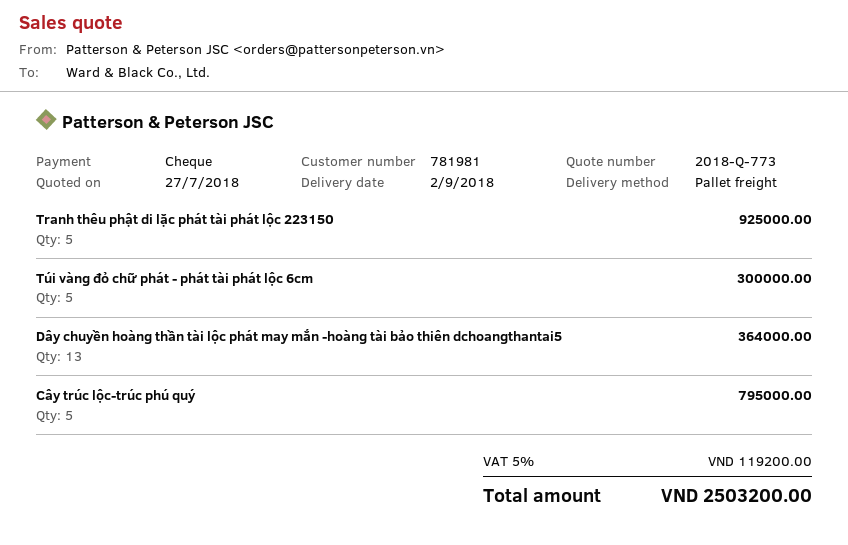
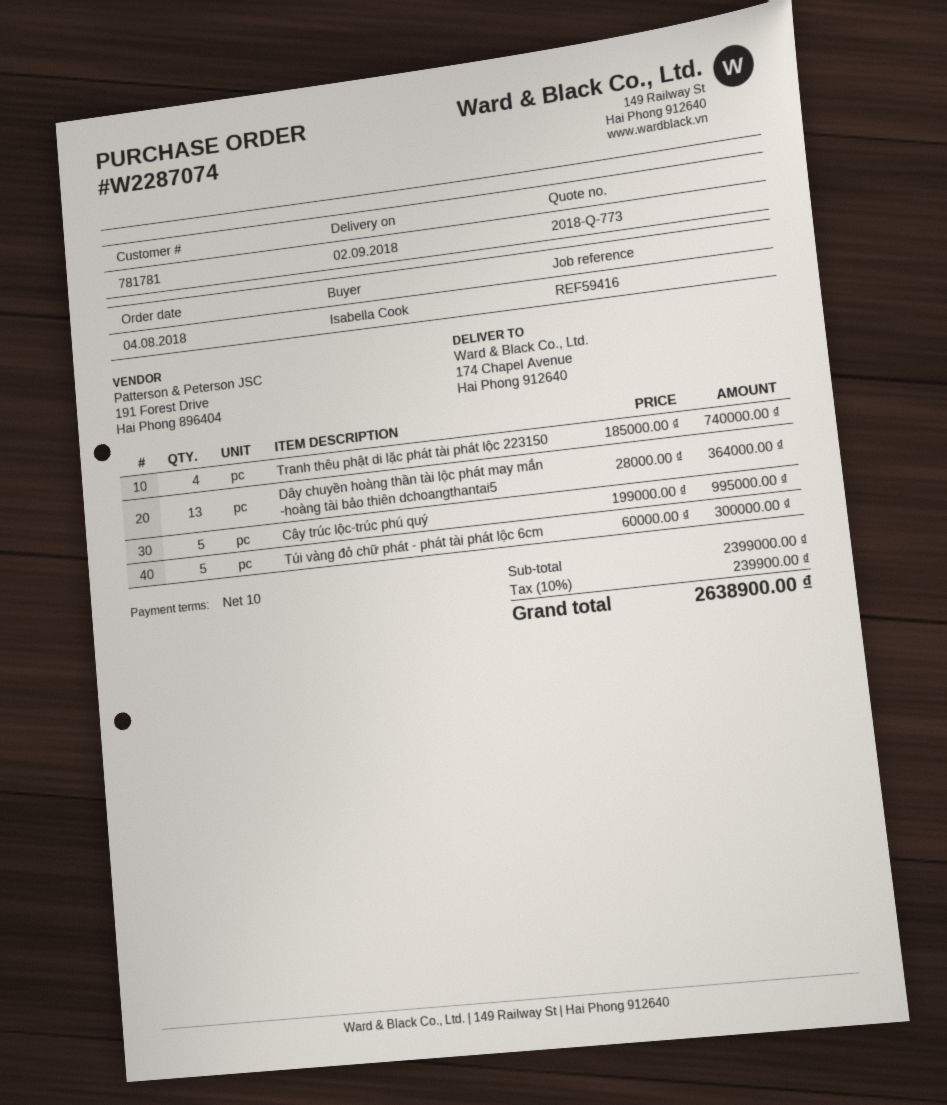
customer number: 781981 -> 781781
Tranh thêu phật di lặc phát tài phát lộc 223150: 5 for 925000.00 -> 4 for 740000.00
Cây trúc lộc-trúc phú quý: 5 for 795000.00 -> 5 for 995000.00
tax: 5% = 119200.00 -> 10% = 239900.00
total: 2503200.00 -> 2638900.00

